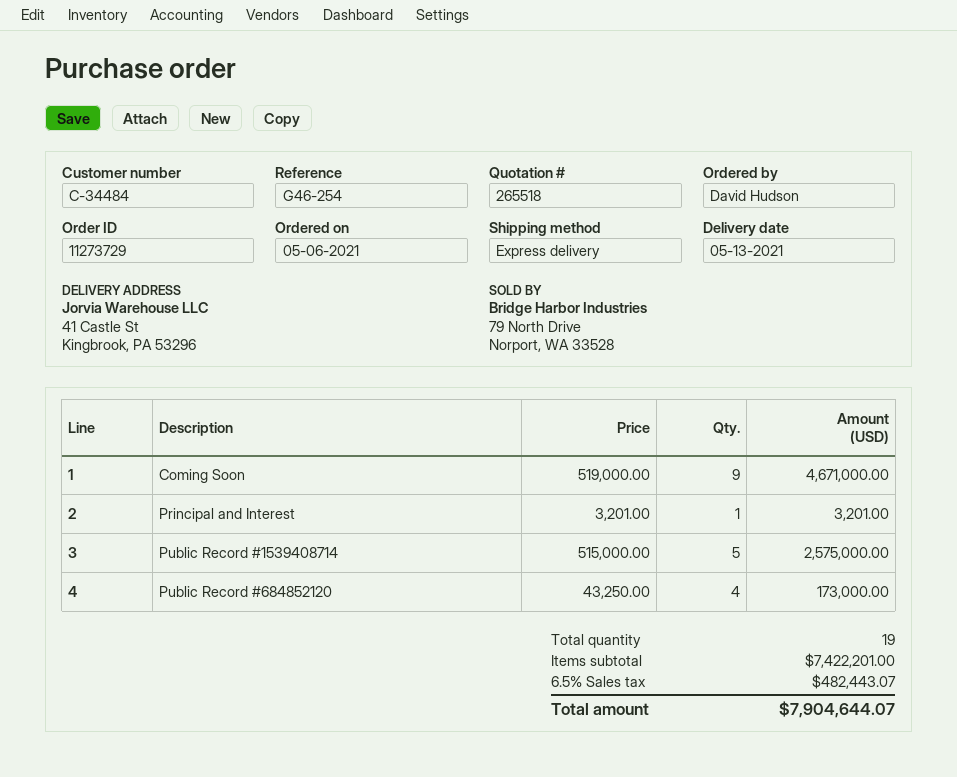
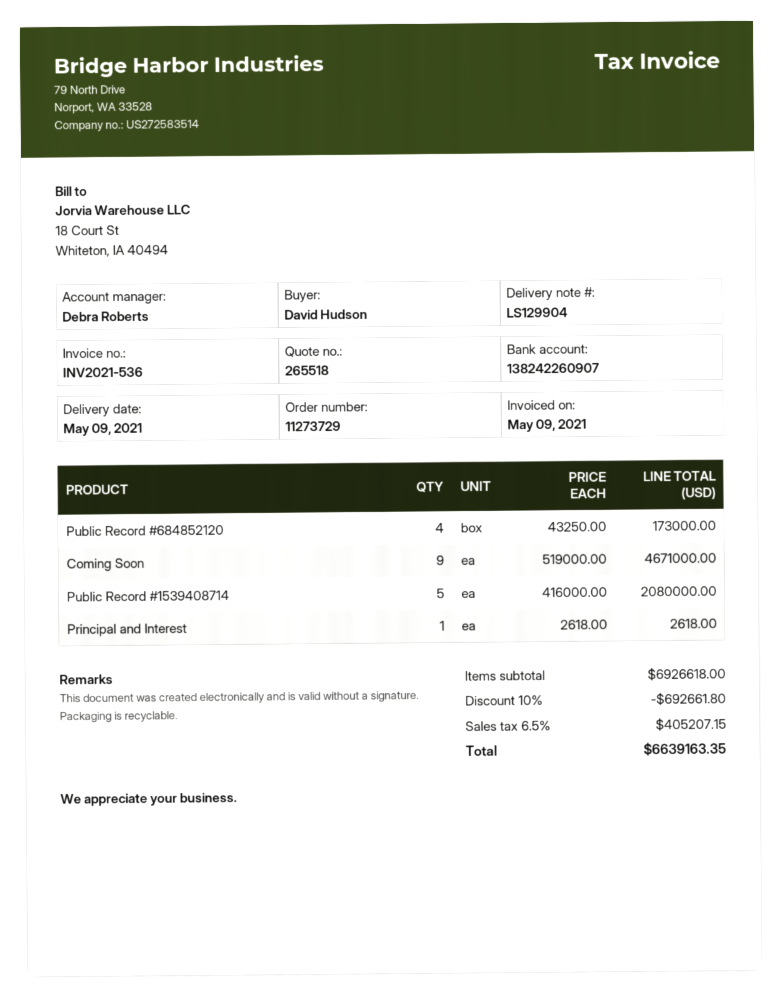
delivery date: 2021-05-13 -> 2021-05-09
Principal and Interest: 1 x 3201.00 = 3201.00 -> 1 x 2618.00 = 2618.00
Public Record #1539408714: 5 x 515000.00 = 2575000.00 -> 5 x 416000.00 = 2080000.00
subtotal: 7422201.00 -> 6926618.00
discount: none -> 10% = 692661.80
tax: 6.5% = 482443.07 -> 6.5% = 405207.15
total: 7904644.07 -> 6639163.35

